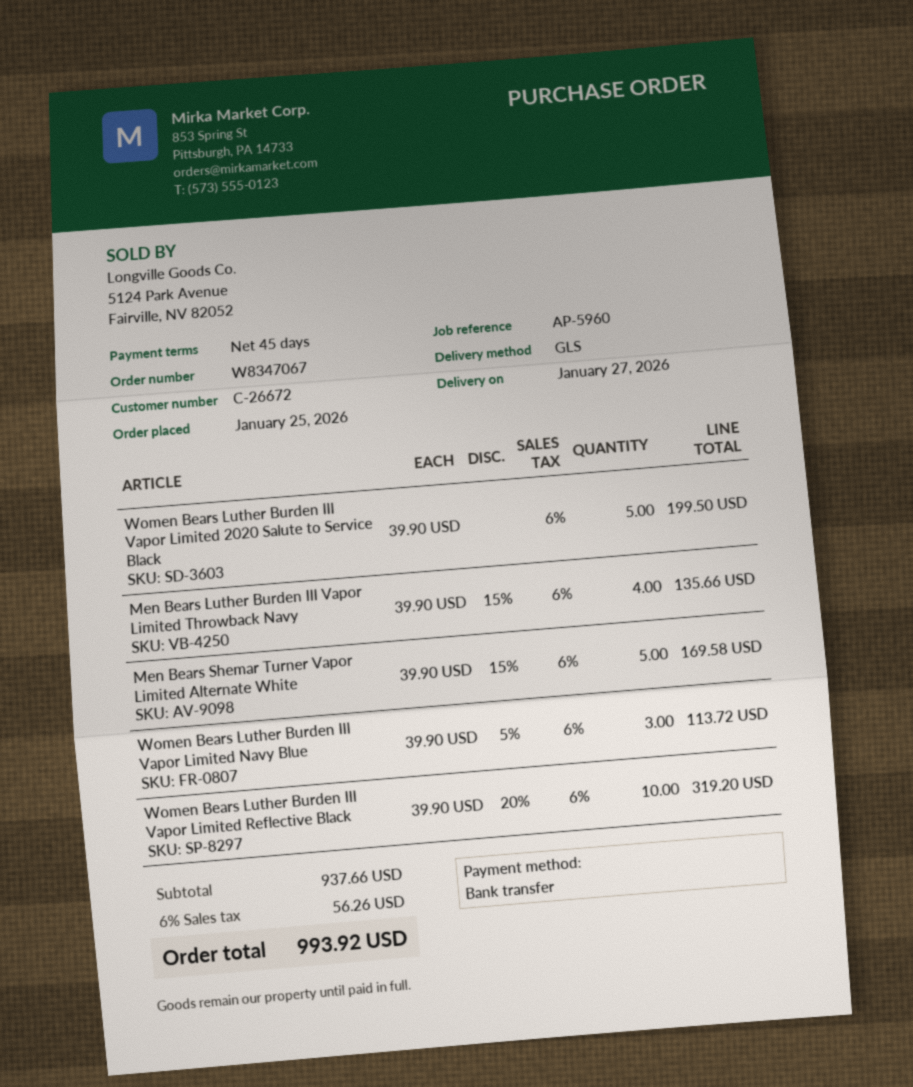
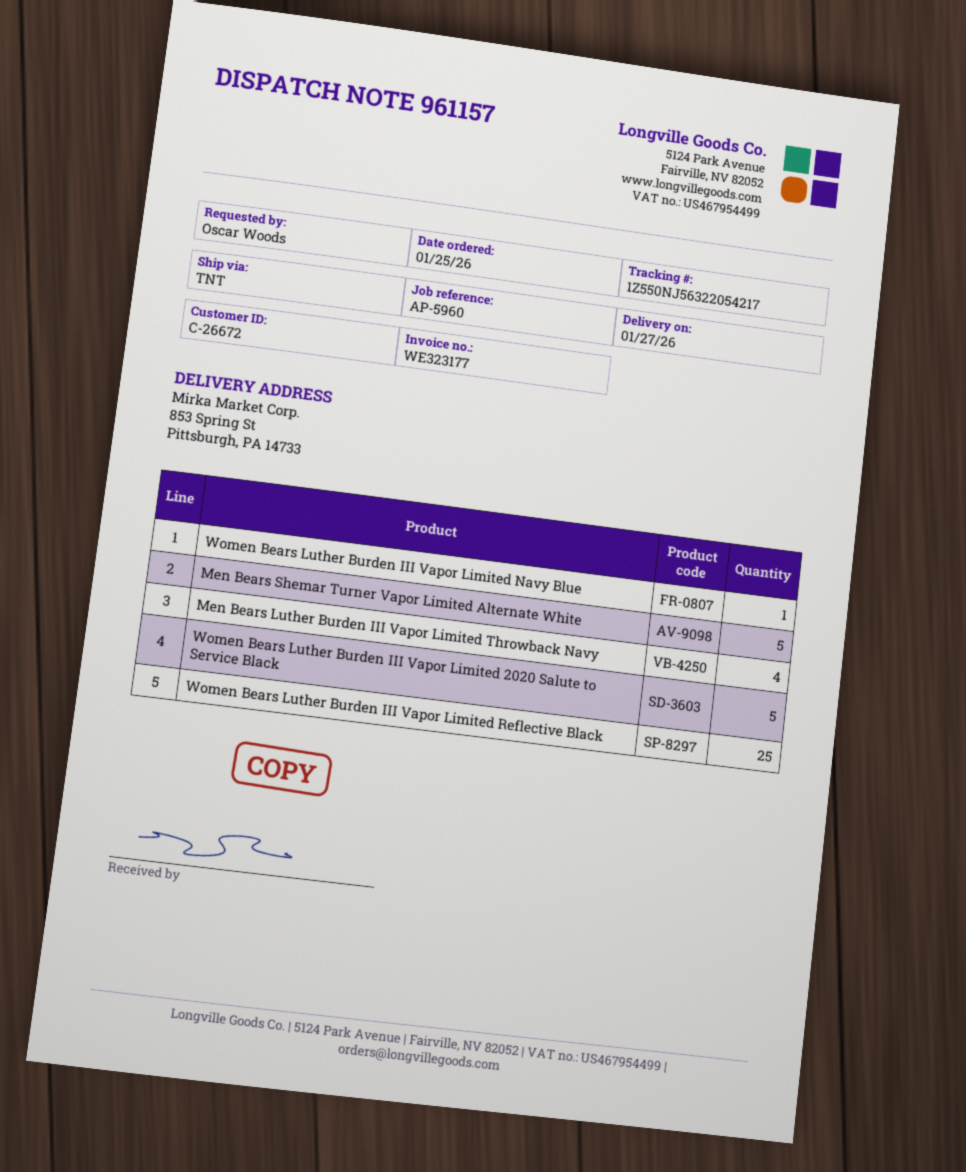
shipping method: GLS -> TNT
Women Bears Luther Burden III Vapor Limited Navy Blue: 3 -> 1
Women Bears Luther Burden III Vapor Limited Reflective Black: 10 -> 25

